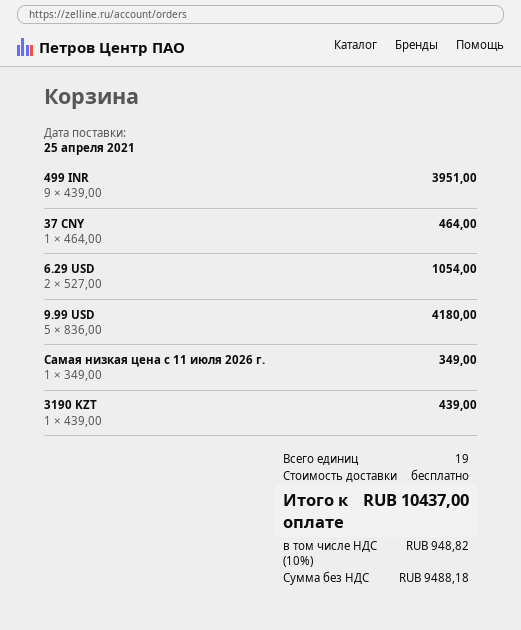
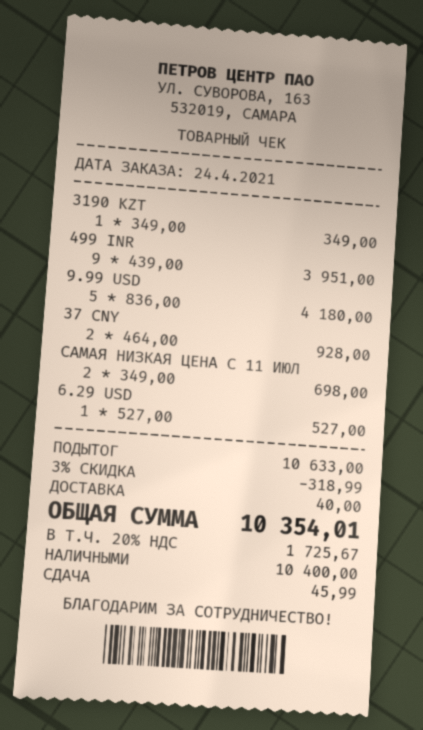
37 CNY: 1 x 464.00 = 464.00 -> 2 x 464.00 = 928.00
6.29 USD: 2 x 527.00 = 1054.00 -> 1 x 527.00 = 527.00
Самая низкая цена с 11 июля 2026 г.: 1 x 349.00 = 349.00 -> 2 x 349.00 = 698.00
3190 KZT: 1 x 439.00 = 439.00 -> 1 x 349.00 = 349.00
discount: none -> 3% = 318.99
shipping: 0.00 -> 40.00
tax: 10% = 948.82 -> 20% = 1725.67
total: 10437.00 -> 10354.01

